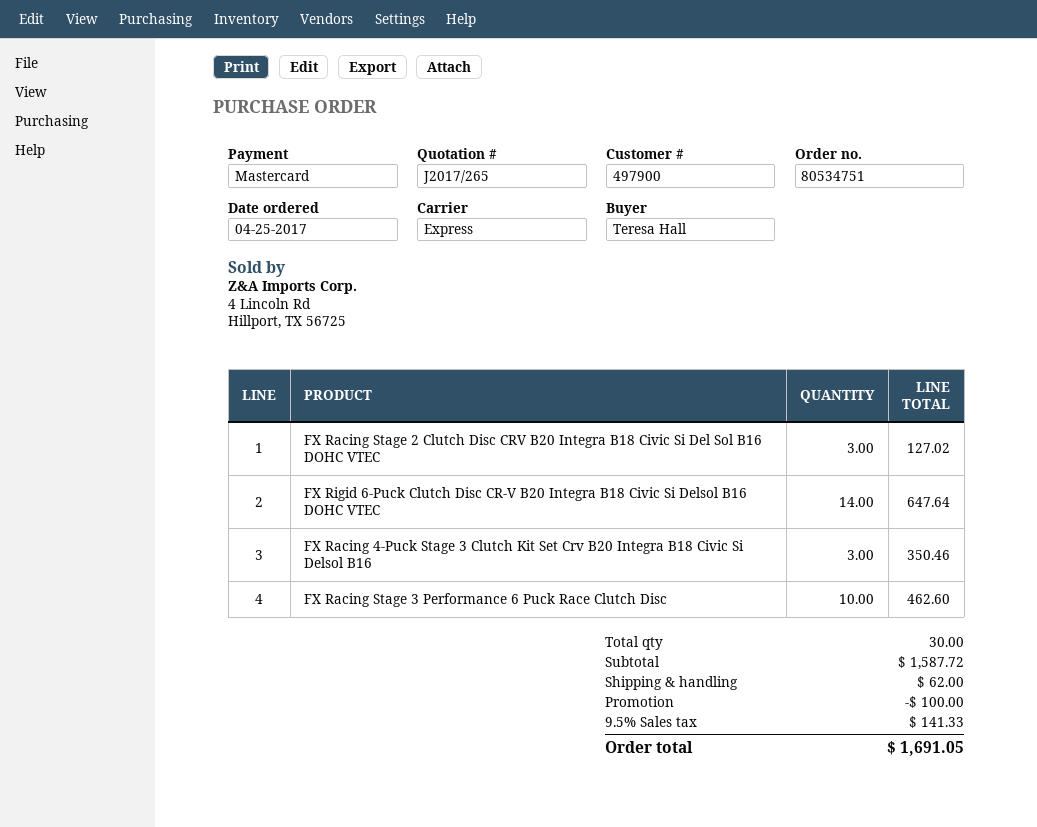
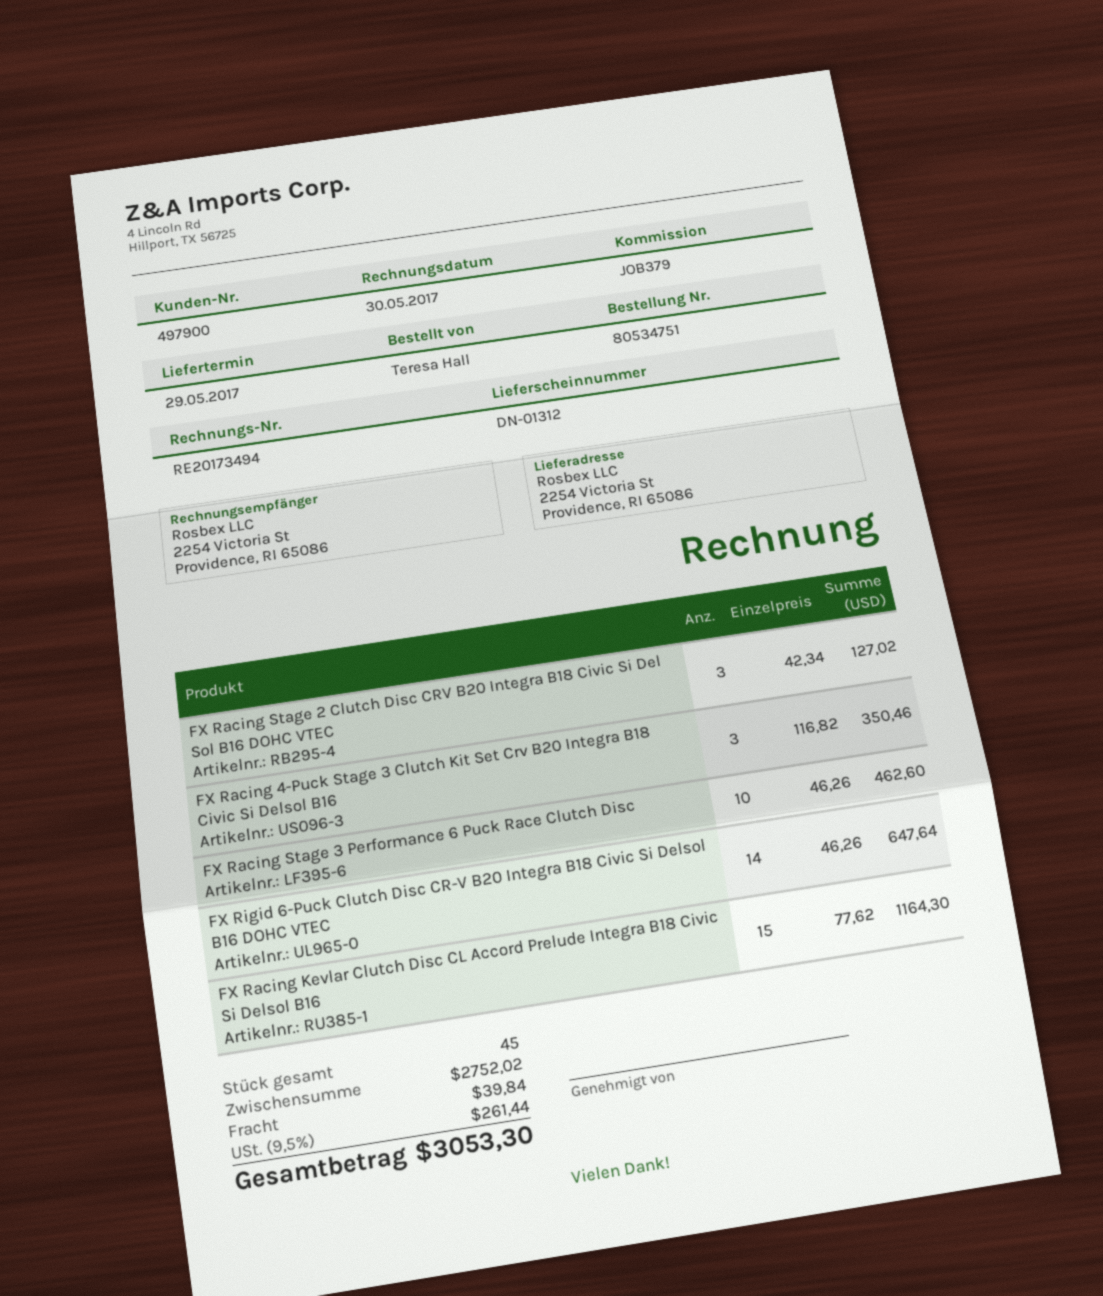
FX Racing Kevlar Clutch Disc CL Accord Prelude Integra B18 Civic Si Delsol B16: none -> 15 for 1164.30
total quantity: 30 -> 45
subtotal: 1587.72 -> 2752.02
discount: 100.00 -> none
shipping: 62.00 -> 39.84
tax: 9.5% = 141.33 -> 9.5% = 261.44
total: 1691.05 -> 3053.30

